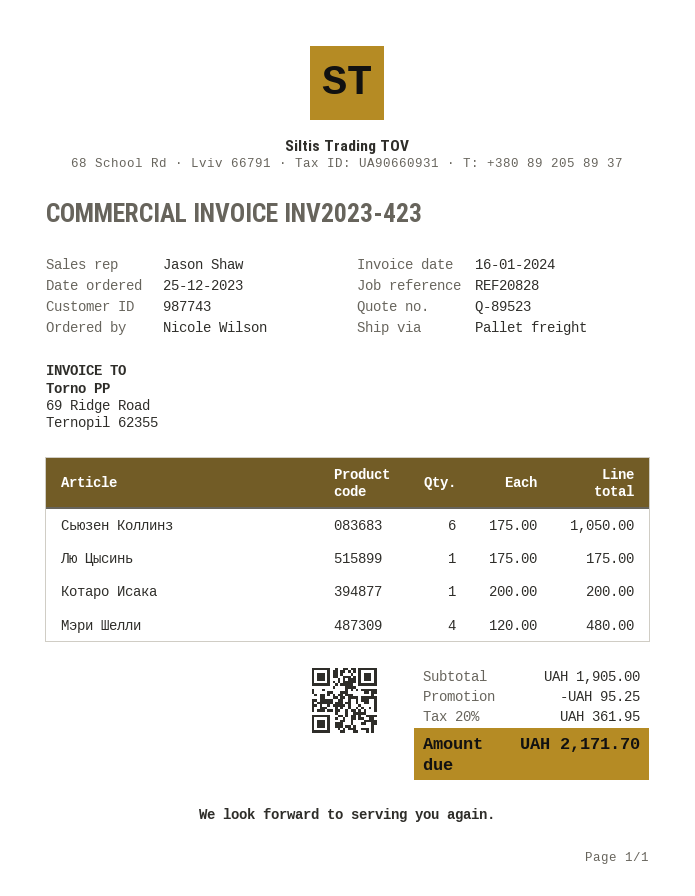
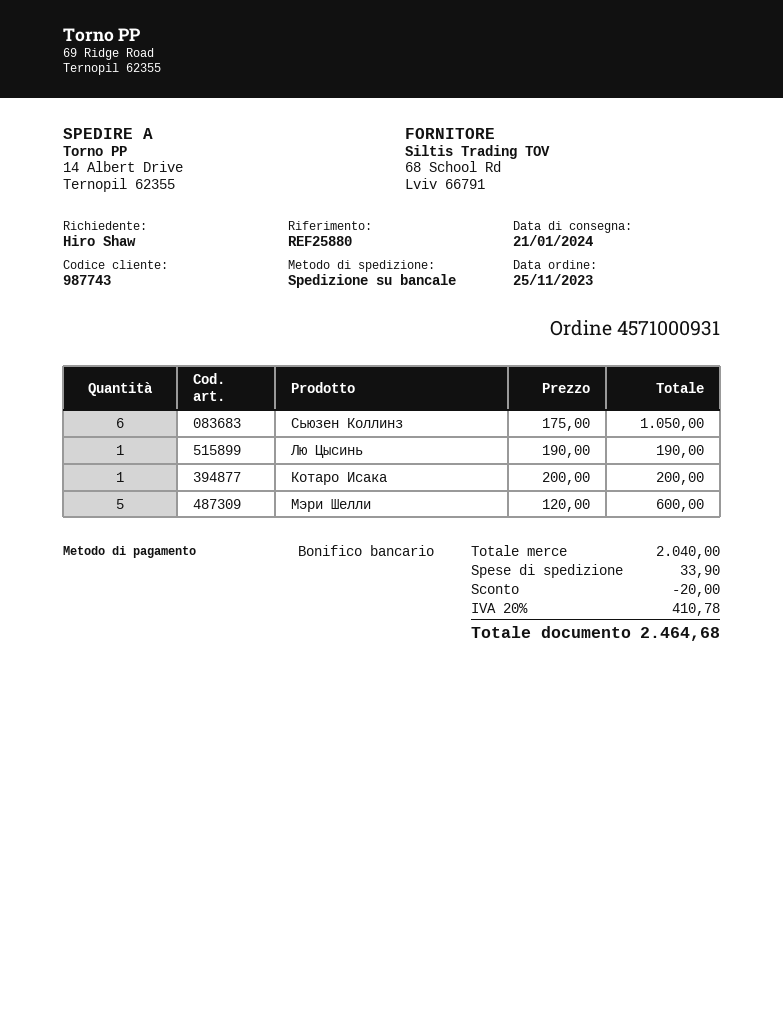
order date: 2023-12-25 -> 2023-11-25
reference: REF20828 -> REF25880
ordered by: Nicole Wilson -> Hiro Shaw
Лю Цысинь: 1 x 175.00 = 175.00 -> 1 x 190.00 = 190.00
Мэри Шелли: 4 x 120.00 = 480.00 -> 5 x 120.00 = 600.00
subtotal: 1905.00 -> 2040.00
discount: 95.25 -> 20.00
shipping: none -> 33.90
tax: 20% = 361.95 -> 20% = 410.78
total: 2171.70 -> 2464.68

